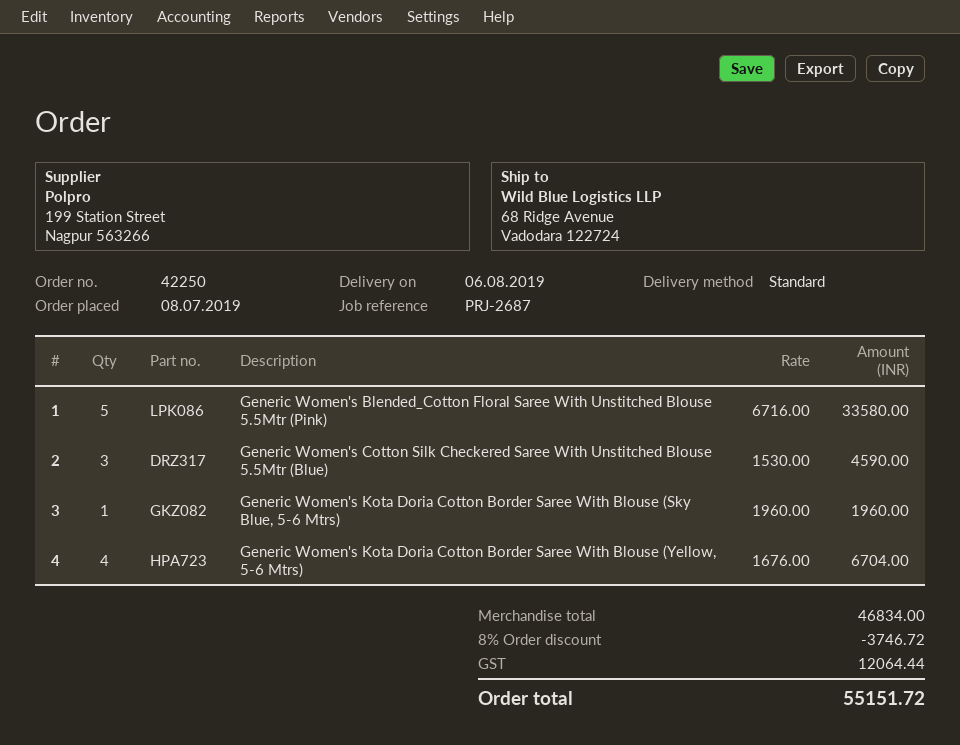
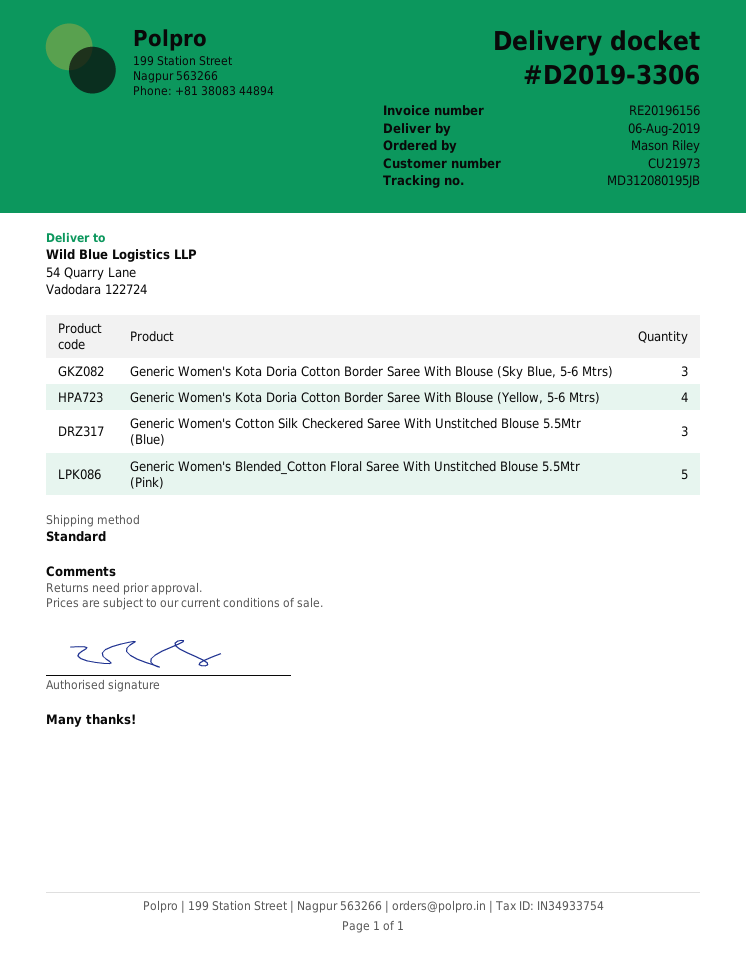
ship to: 68 Ridge Avenue, Vadodara 122724 -> 54 Quarry Lane, Vadodara 122724
Generic Women's Kota Doria Cotton Border Saree With Blouse (Sky Blue, 5-6 Mtrs): 1 -> 3

